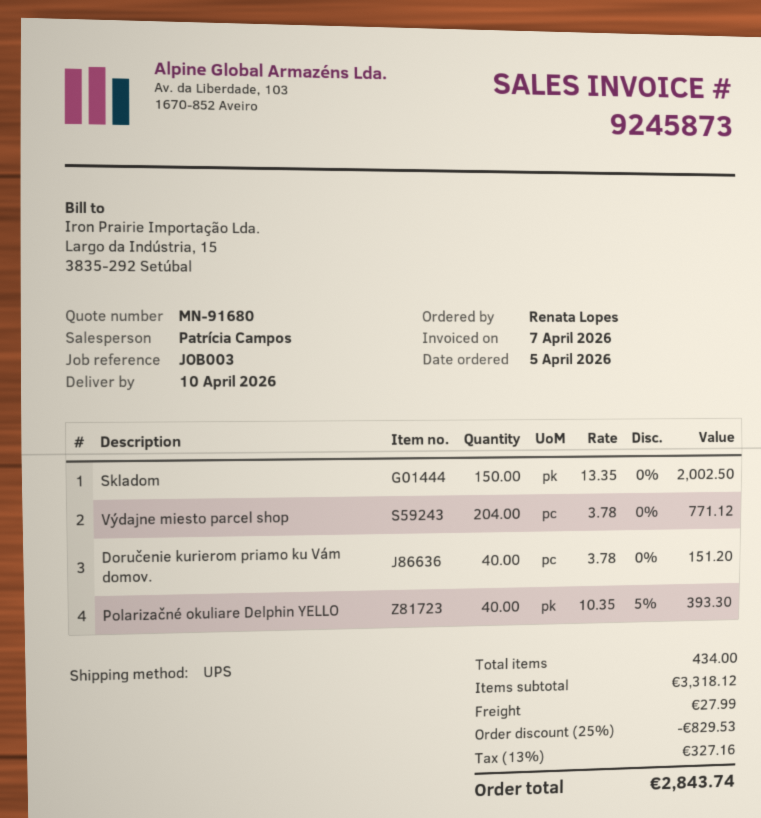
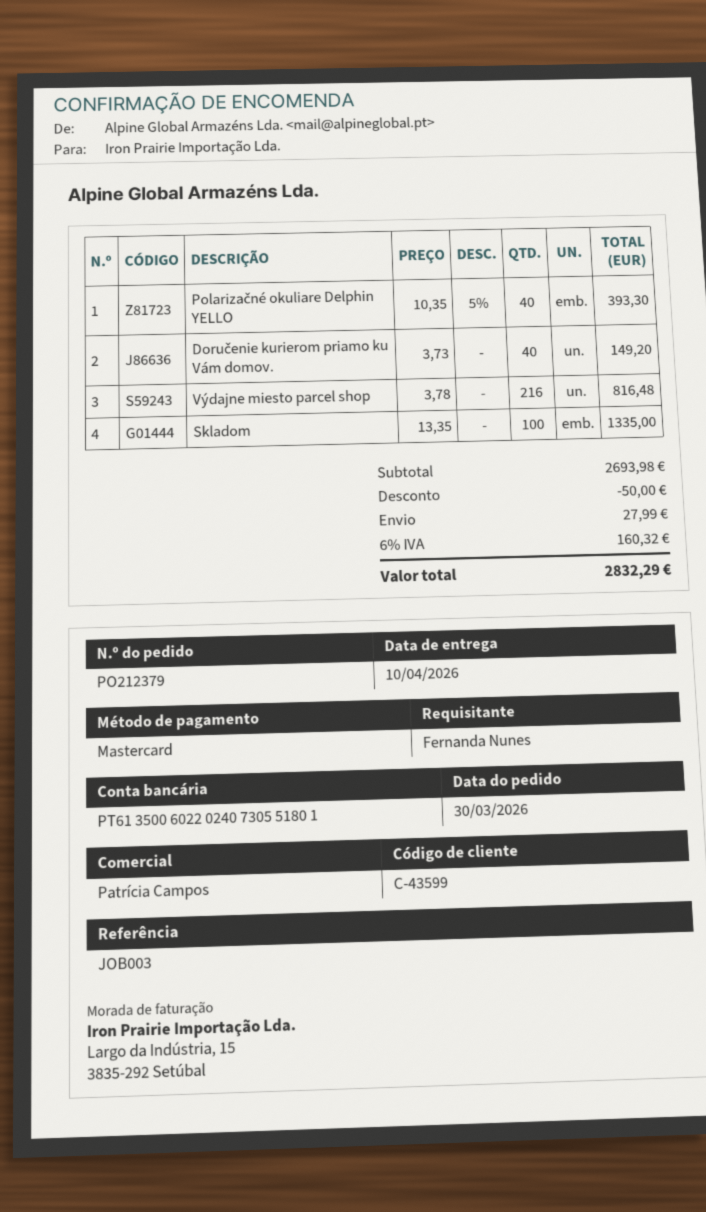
order date: 2026-04-05 -> 2026-03-30
ordered by: Renata Lopes -> Fernanda Nunes
Skladom: 150 x 13.35 = 2002.50 -> 100 x 13.35 = 1335.00
Výdajne miesto parcel shop: 204 x 3.78 = 771.12 -> 216 x 3.78 = 816.48
Doručenie kurierom priamo ku Vám domov.: 40 x 3.78 = 151.20 -> 40 x 3.73 = 149.20
subtotal: 3318.12 -> 2693.98
discount: 829.53 -> 50.00
tax: 13% = 327.16 -> 6% = 160.32
total: 2843.74 -> 2832.29

